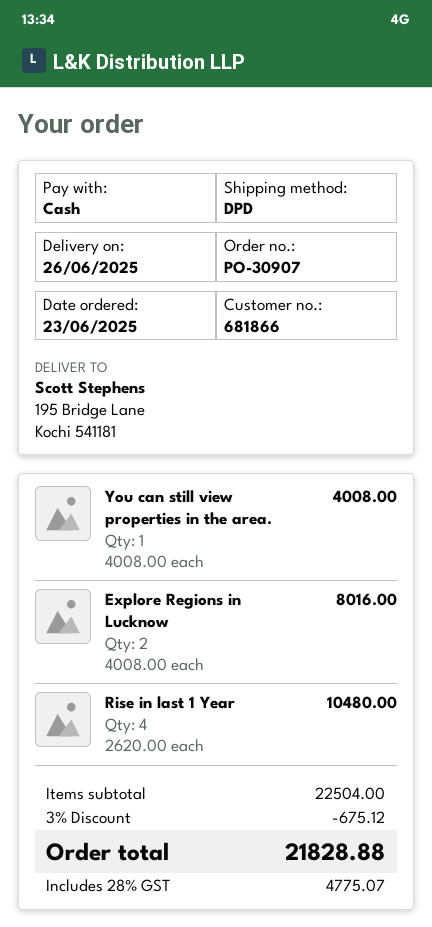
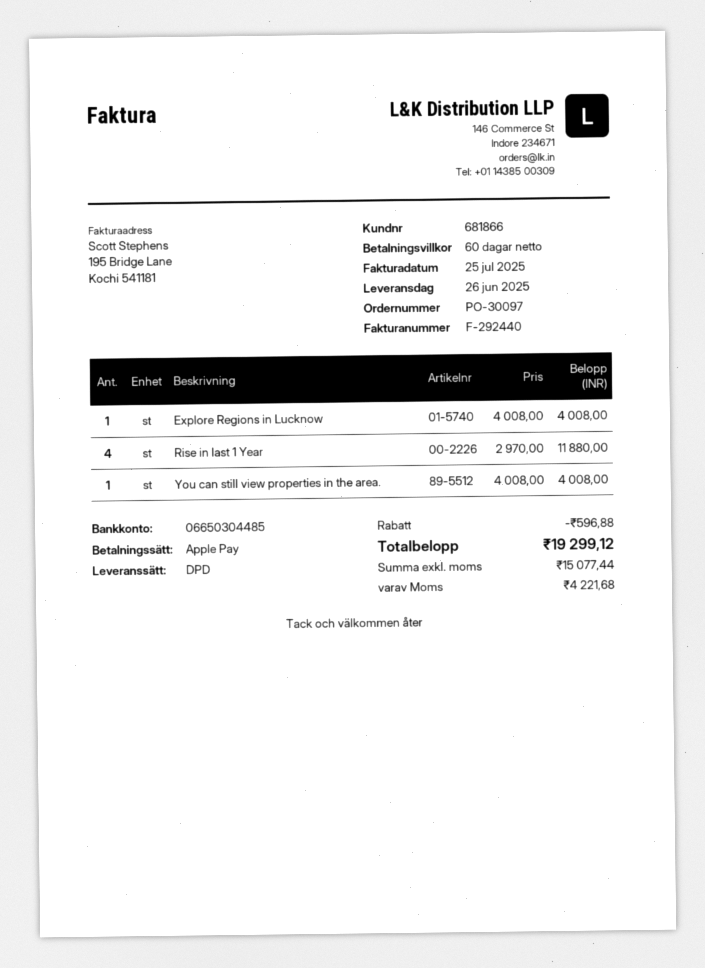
order number: PO-30907 -> PO-30097
payment method: cash -> Apple Pay
Explore Regions in Lucknow: 2 x 4008.00 = 8016.00 -> 1 x 4008.00 = 4008.00
Rise in last 1 Year: 4 x 2620.00 = 10480.00 -> 4 x 2970.00 = 11880.00
discount: 675.12 -> 596.88
tax: 4775.07 -> 4221.68
total: 21828.88 -> 19299.12

